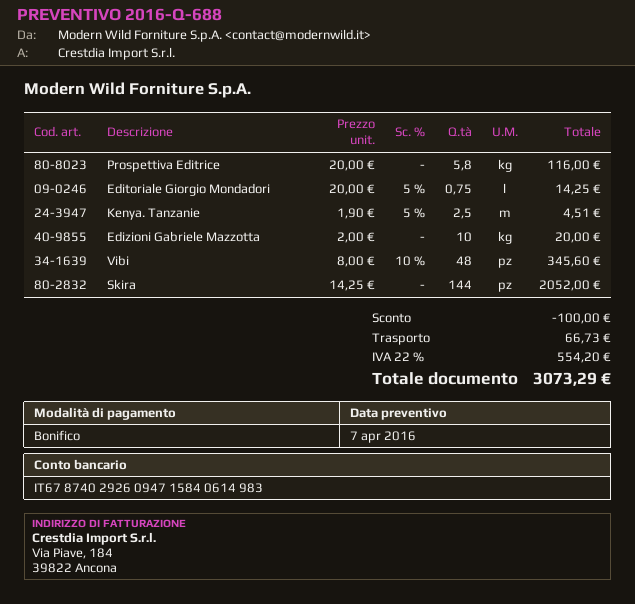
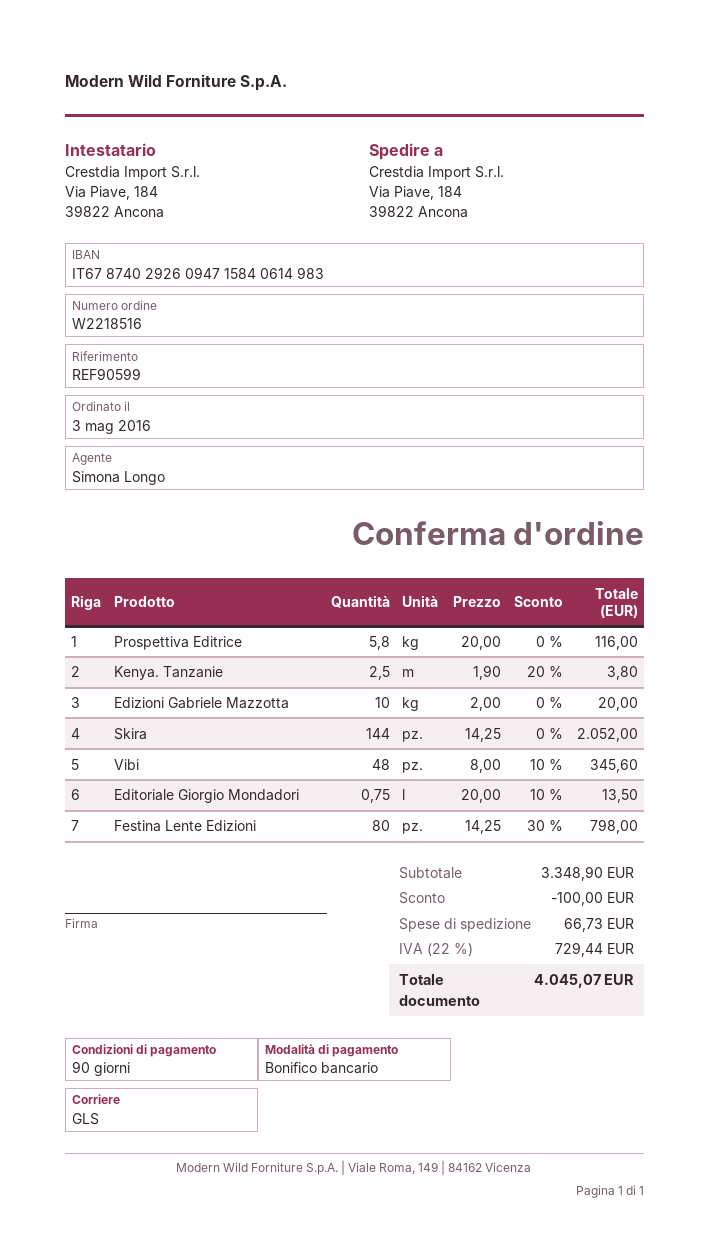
Editoriale Giorgio Mondadori: 0.75 x 20.00 - 5% = 14.25 -> 0.75 x 20.00 - 10% = 13.50
Kenya. Tanzanie: 2.5 x 1.90 - 5% = 4.51 -> 2.5 x 1.90 - 20% = 3.80
Festina Lente Edizioni: none -> 80 x 14.25 - 30% = 798.00
tax: 22% = 554.20 -> 22% = 729.44
total: 3073.29 -> 4045.07

